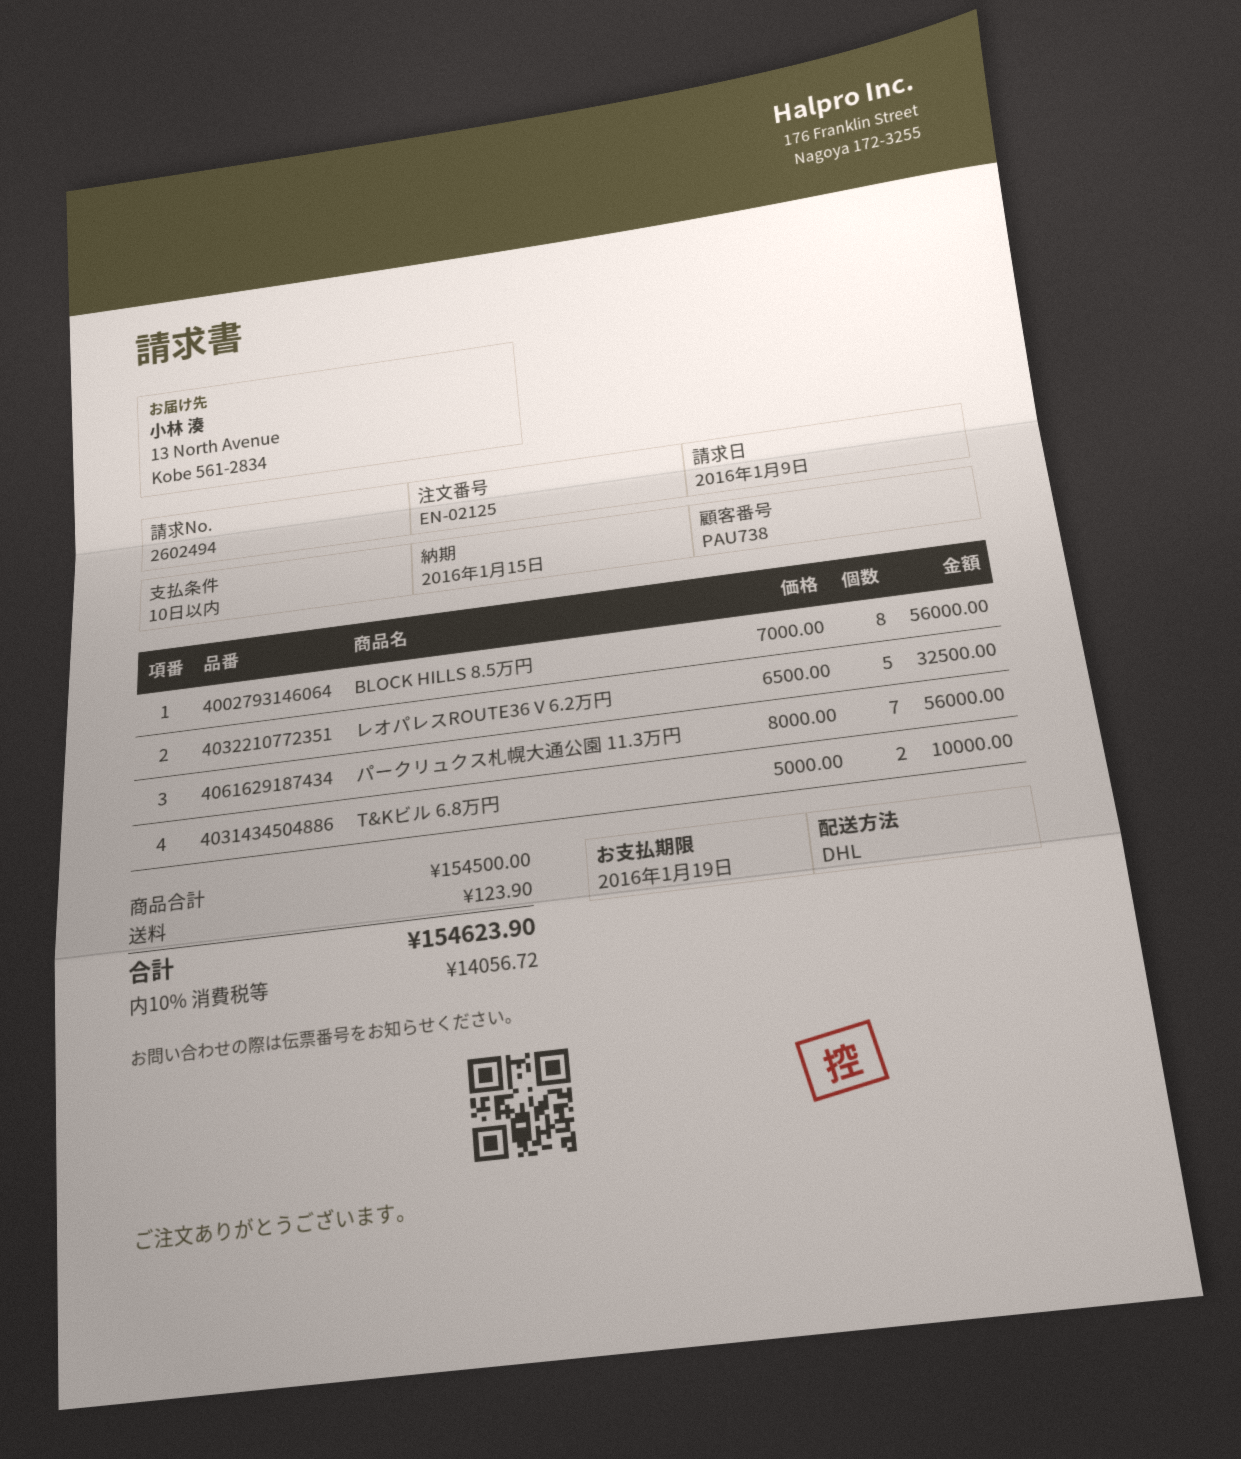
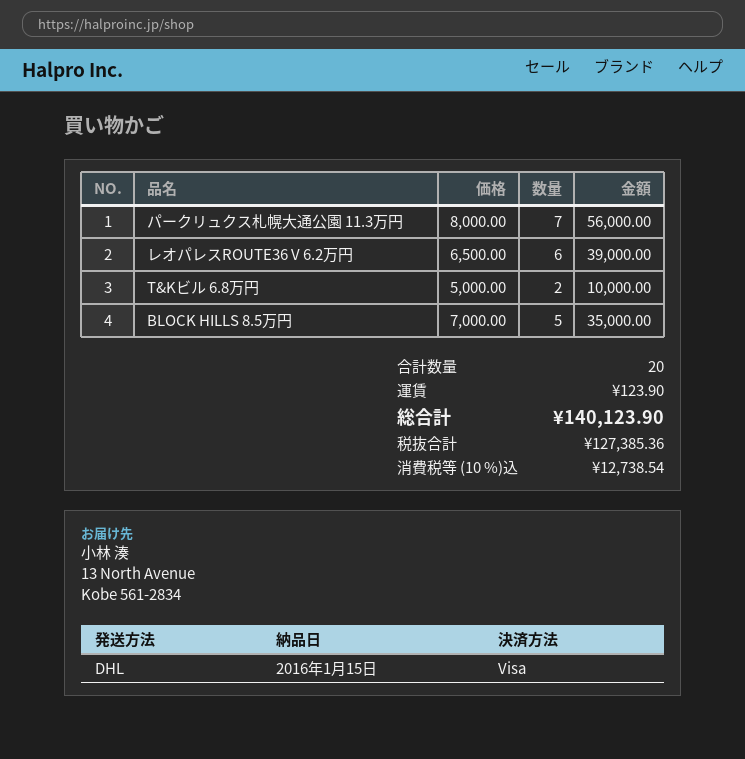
BLOCK HILLS 8.5万円: 8 x 7000.00 = 56000.00 -> 5 x 7000.00 = 35000.00
レオパレスROUTE36 V 6.2万円: 5 x 6500.00 = 32500.00 -> 6 x 6500.00 = 39000.00
tax: 10% = 14056.72 -> 10% = 12738.54
total: 154623.90 -> 140123.90

